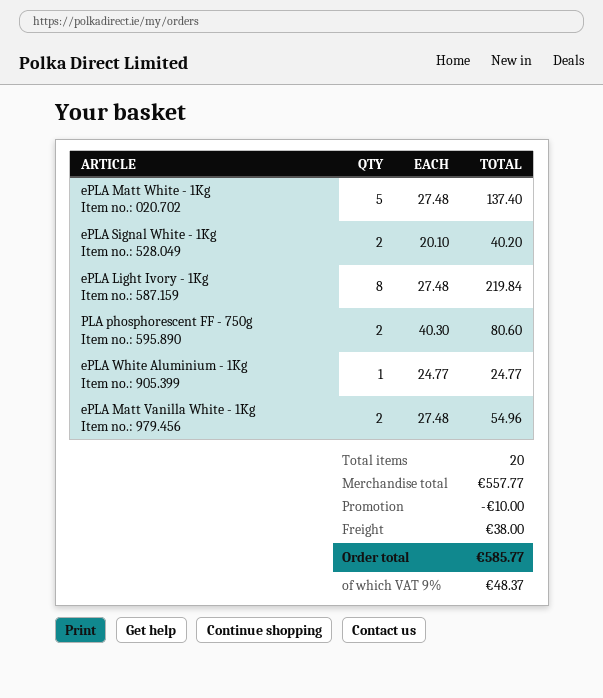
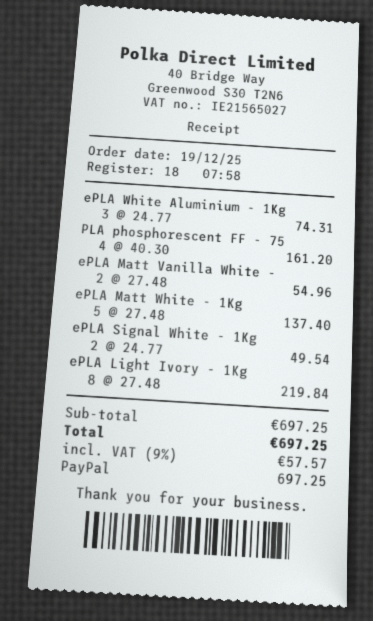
ePLA Signal White - 1Kg: 2 x 20.10 = 40.20 -> 2 x 24.77 = 49.54
PLA phosphorescent FF - 750g: 2 x 40.30 = 80.60 -> 4 x 40.30 = 161.20
ePLA White Aluminium - 1Kg: 1 x 24.77 = 24.77 -> 3 x 24.77 = 74.31
subtotal: 557.77 -> 697.25
discount: 10.00 -> none
shipping: 38.00 -> none
tax: 9% = 48.37 -> 9% = 57.57
total: 585.77 -> 697.25

